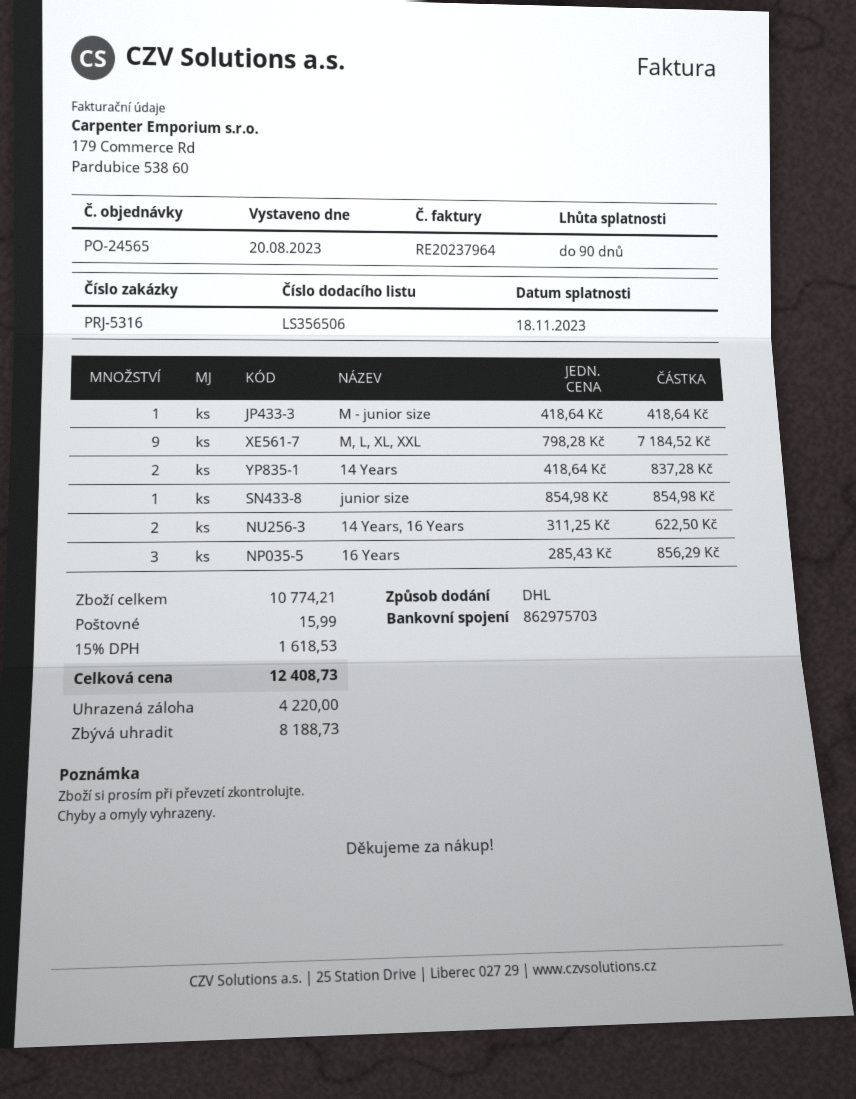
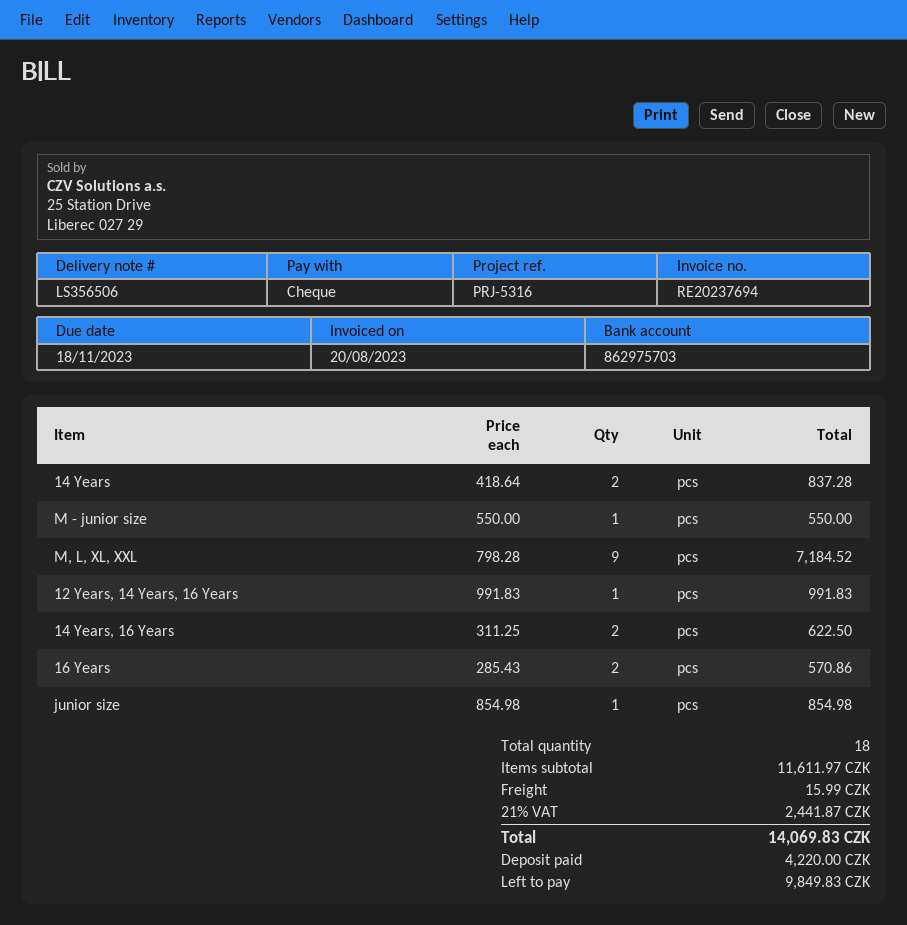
invoice number: RE20237964 -> RE20237694
M - junior size: 1 x 418.64 = 418.64 -> 1 x 550.00 = 550.00
16 Years: 3 x 285.43 = 856.29 -> 2 x 285.43 = 570.86
12 Years, 14 Years, 16 Years: none -> 1 x 991.83 = 991.83
subtotal: 10774.21 -> 11611.97
tax: 15% = 1618.53 -> 21% = 2441.87
total: 12408.73 -> 14069.83
balance: 8188.73 -> 9849.83

